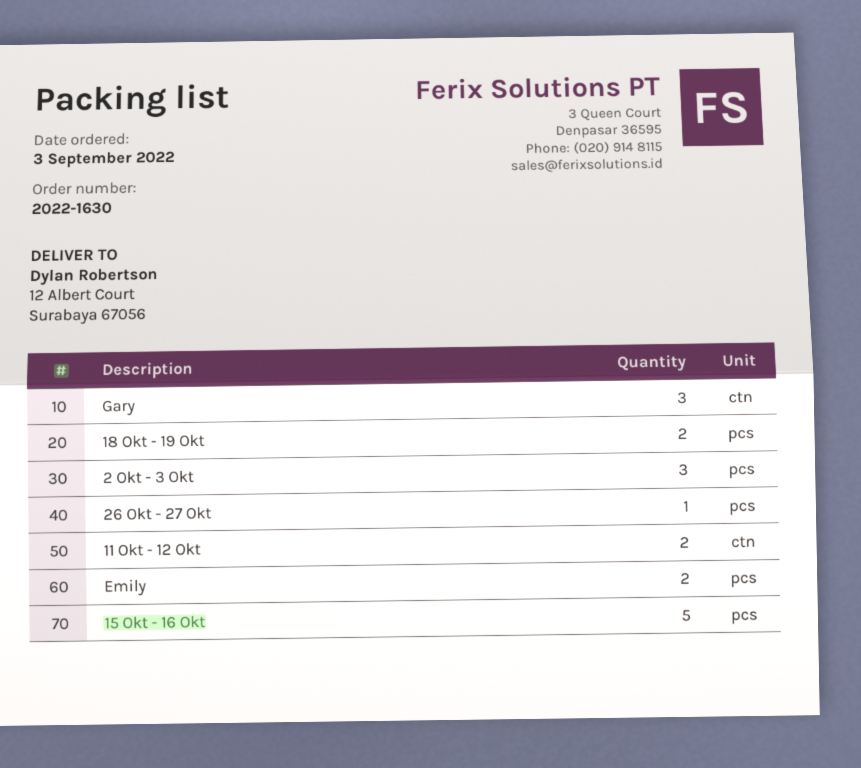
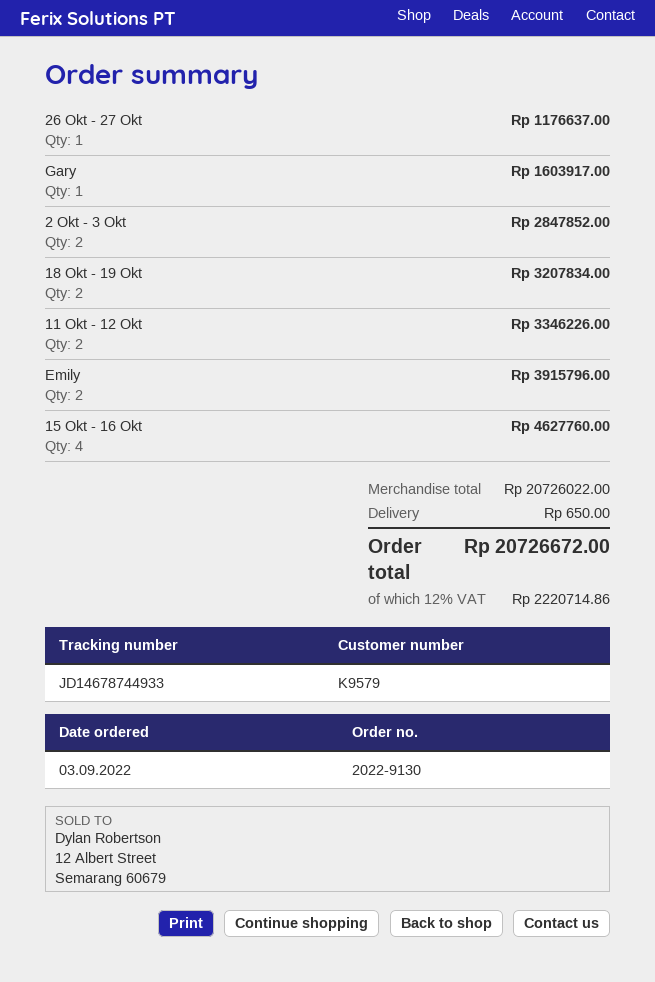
order number: 2022-1630 -> 2022-9130
Gary: 3 -> 1
2 Okt - 3 Okt: 3 -> 2
15 Okt - 16 Okt: 5 -> 4

